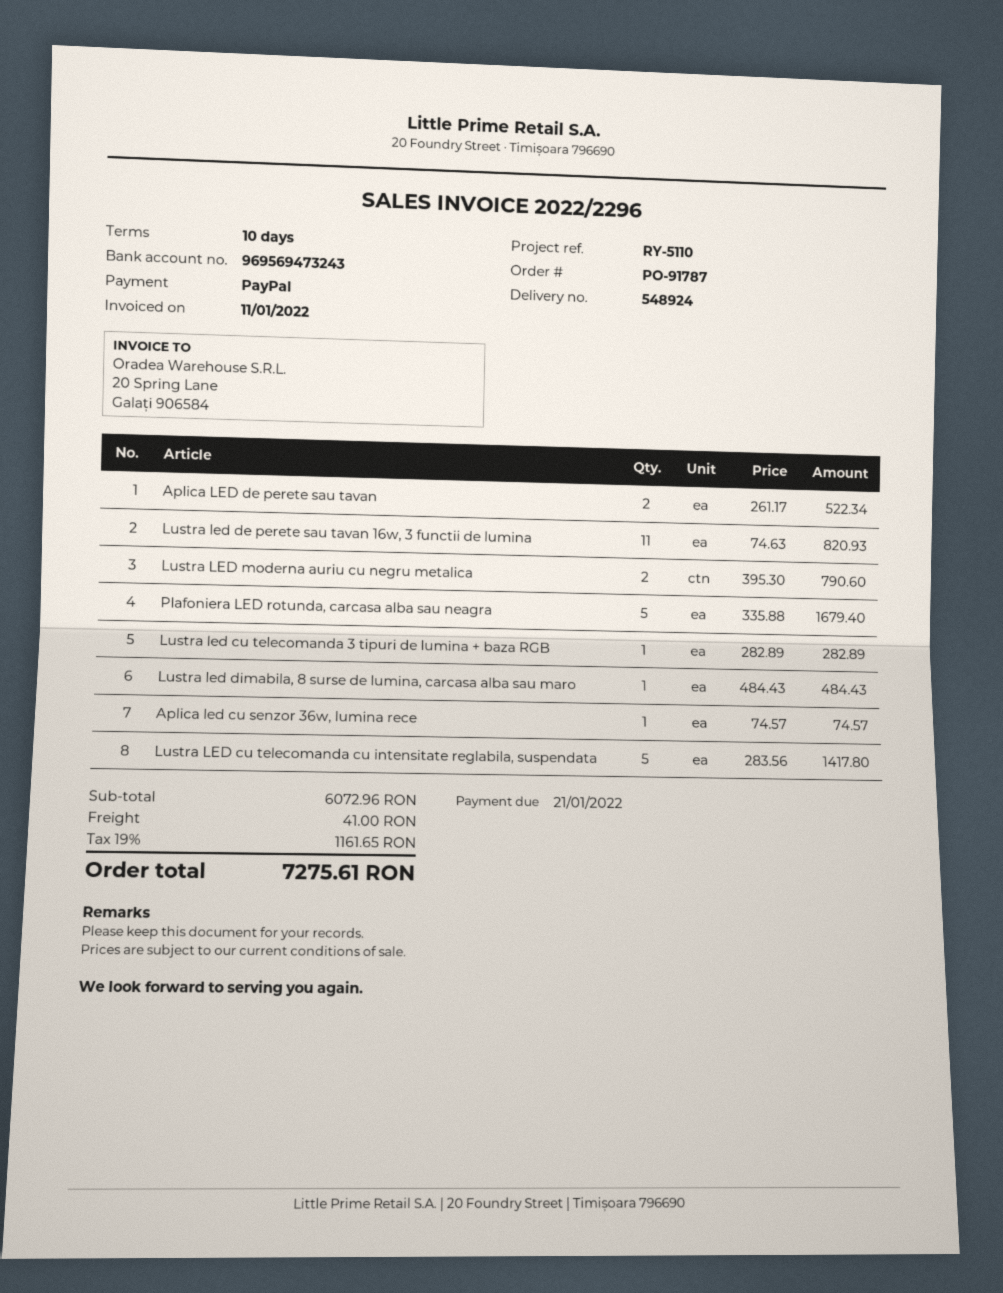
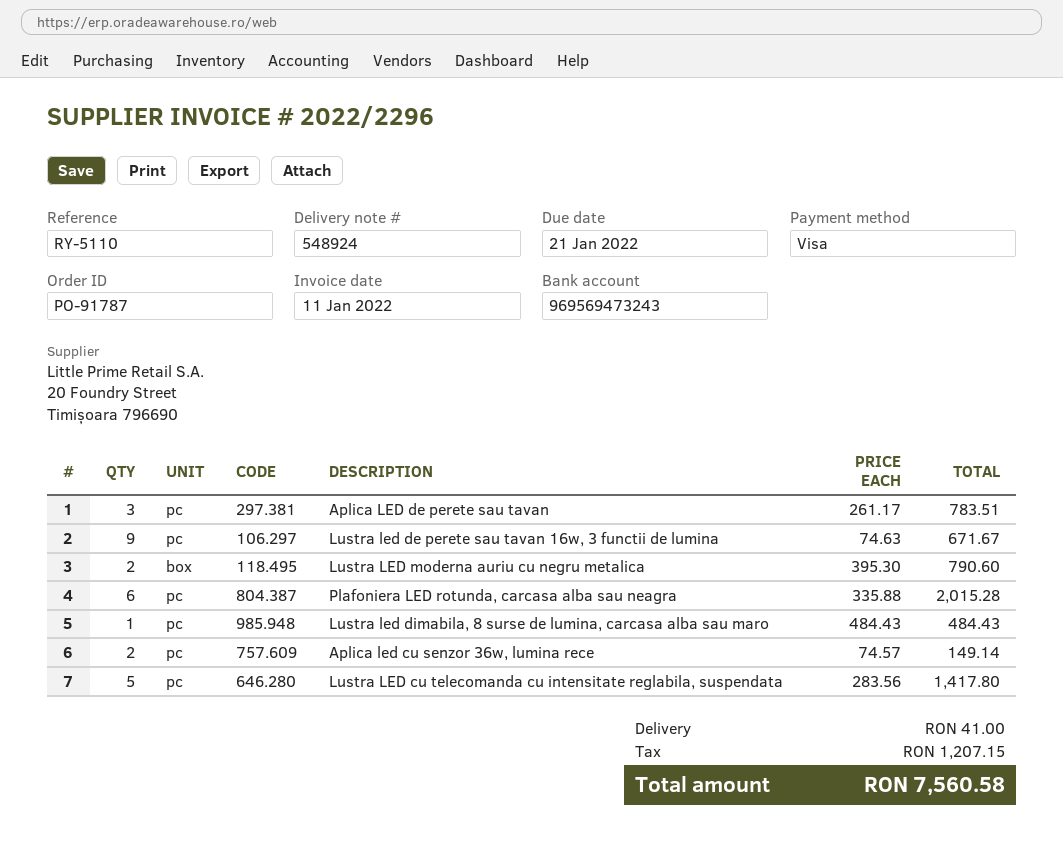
payment method: PayPal -> Visa
Aplica LED de perete sau tavan: 2 x 261.17 = 522.34 -> 3 x 261.17 = 783.51
Lustra led de perete sau tavan 16w, 3 functii de lumina: 11 x 74.63 = 820.93 -> 9 x 74.63 = 671.67
Plafoniera LED rotunda, carcasa alba sau neagra: 5 x 335.88 = 1679.40 -> 6 x 335.88 = 2015.28
Lustra led cu telecomanda 3 tipuri de lumina + baza RGB: 1 x 282.89 = 282.89 -> none
Aplica led cu senzor 36w, lumina rece: 1 x 74.57 = 74.57 -> 2 x 74.57 = 149.14
tax: 1161.65 -> 1207.15
total: 7275.61 -> 7560.58

